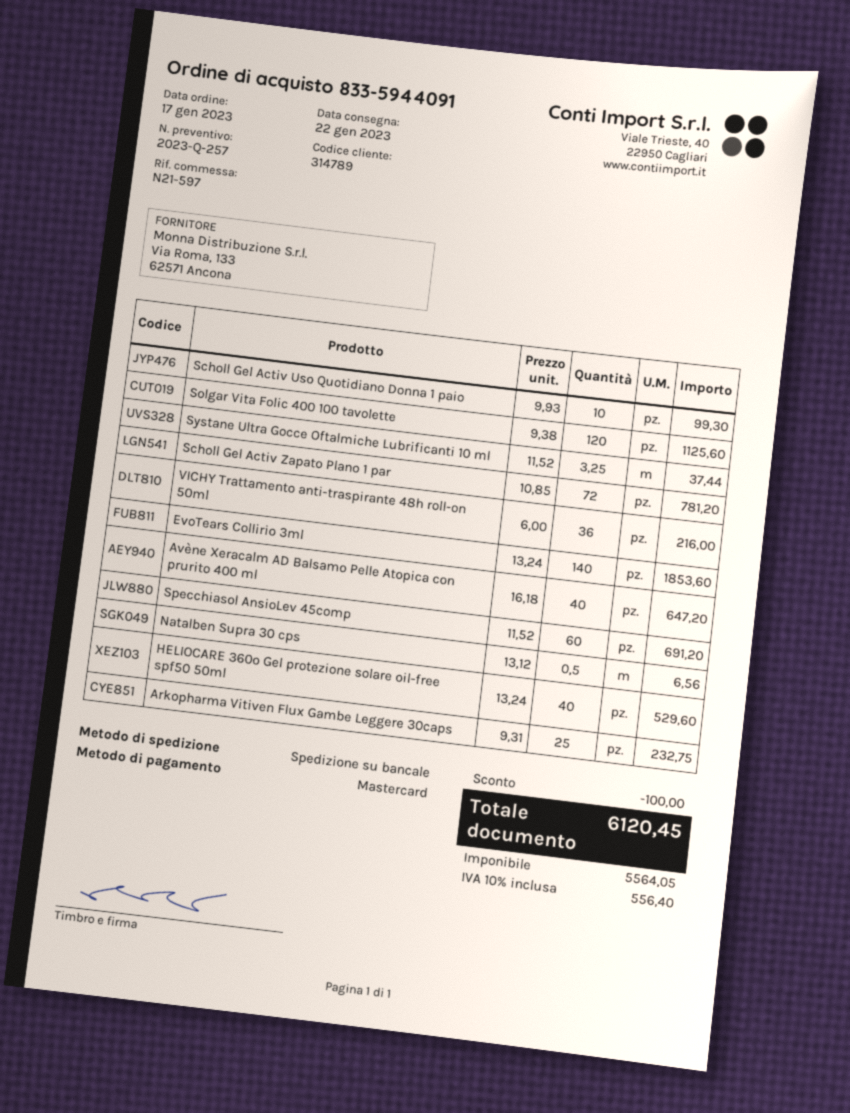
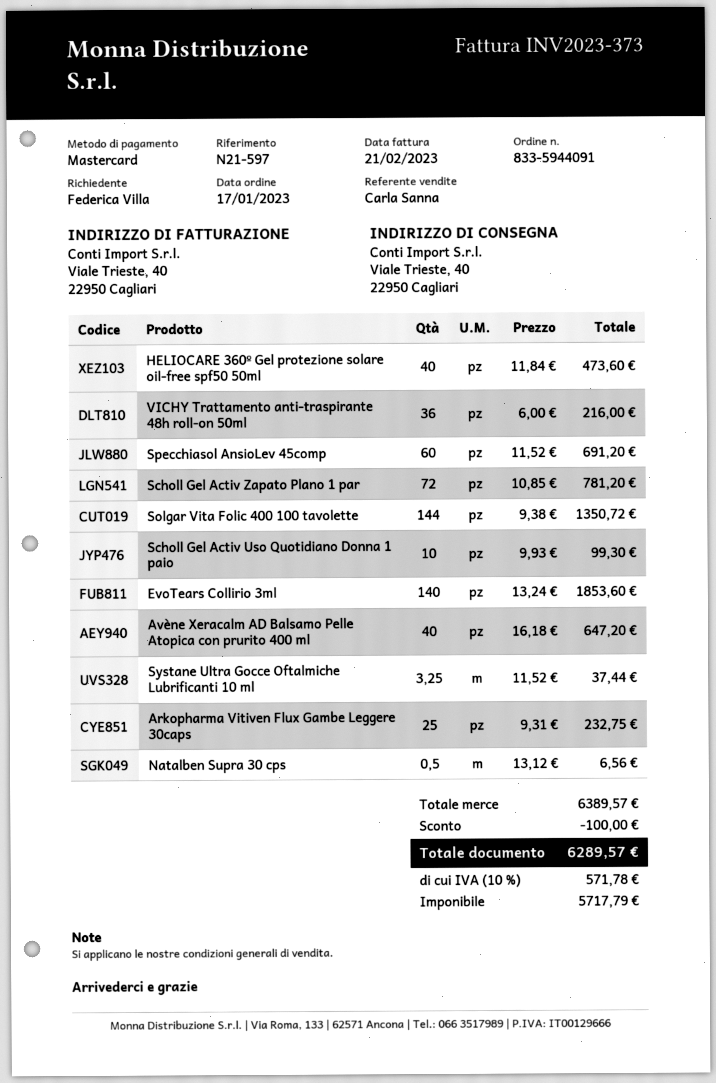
Solgar Vita Folic 400 100 tavolette: 120 x 9.38 = 1125.60 -> 144 x 9.38 = 1350.72
HELIOCARE 360º Gel protezione solare oil-free spf50 50ml: 40 x 13.24 = 529.60 -> 40 x 11.84 = 473.60
net: 5564.05 -> 5717.79
tax: 10% = 556.40 -> 10% = 571.78
total: 6120.45 -> 6289.57

